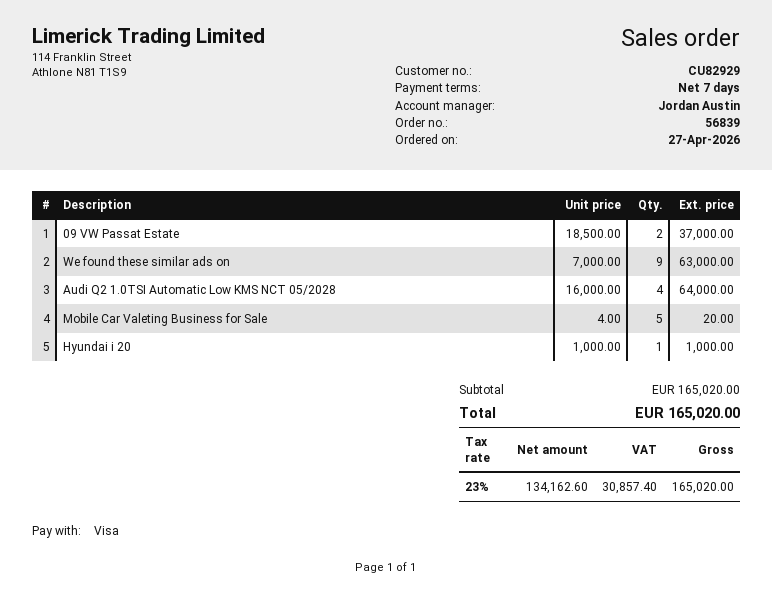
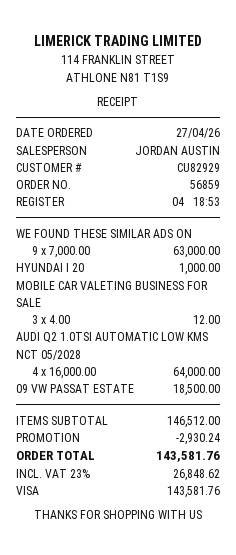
order number: 56839 -> 56859
09 VW Passat Estate: 2 x 18500.00 = 37000.00 -> 1 x 18500.00 = 18500.00
Mobile Car Valeting Business for Sale: 5 x 4.00 = 20.00 -> 3 x 4.00 = 12.00
subtotal: 165020.00 -> 146512.00
discount: none -> 2930.24
tax: 23% = 30857.40 -> 23% = 26848.62
total: 165020.00 -> 143581.76

